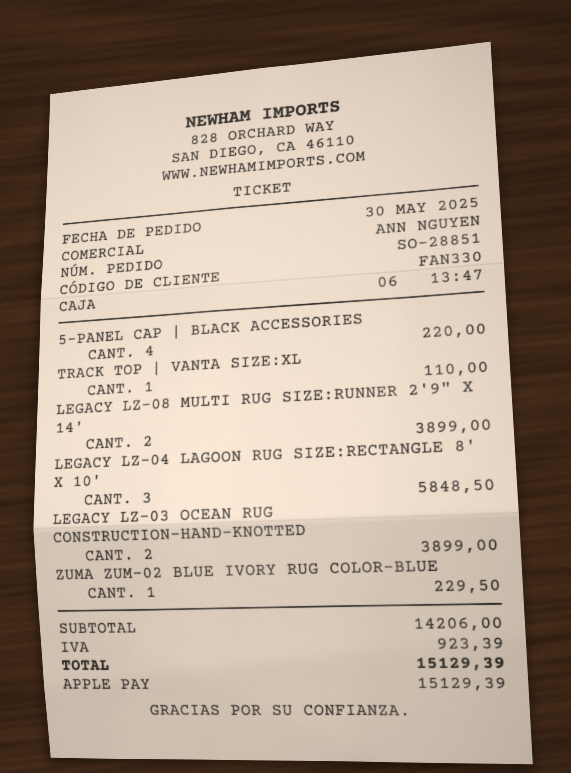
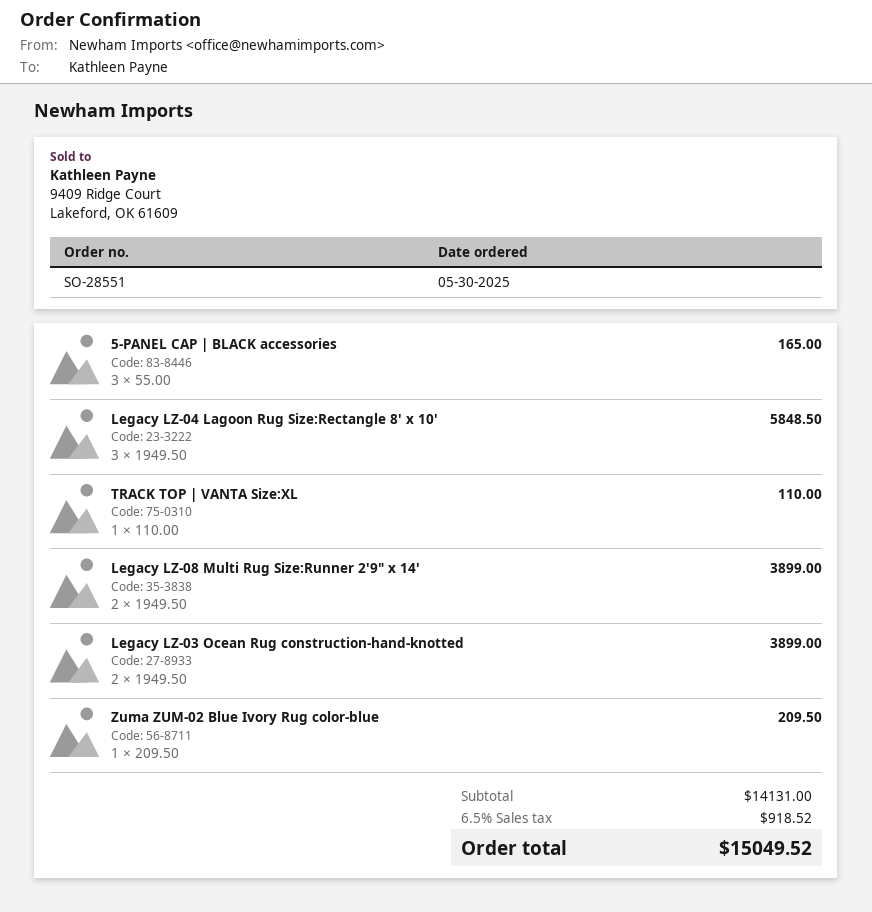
order number: SO-28851 -> SO-28551
5-PANEL CAP | BLACK ACCESSORIES: 4 for 220.00 -> 3 for 165.00
ZUMA ZUM-02 BLUE IVORY RUG COLOR-BLUE: 1 for 229.50 -> 1 for 209.50
subtotal: 14206.00 -> 14131.00
tax: 923.39 -> 918.52
total: 15129.39 -> 15049.52

